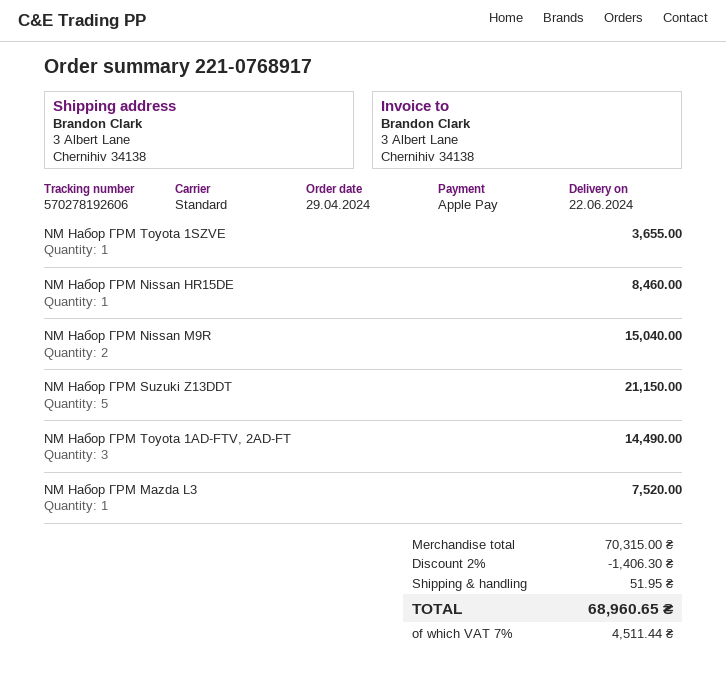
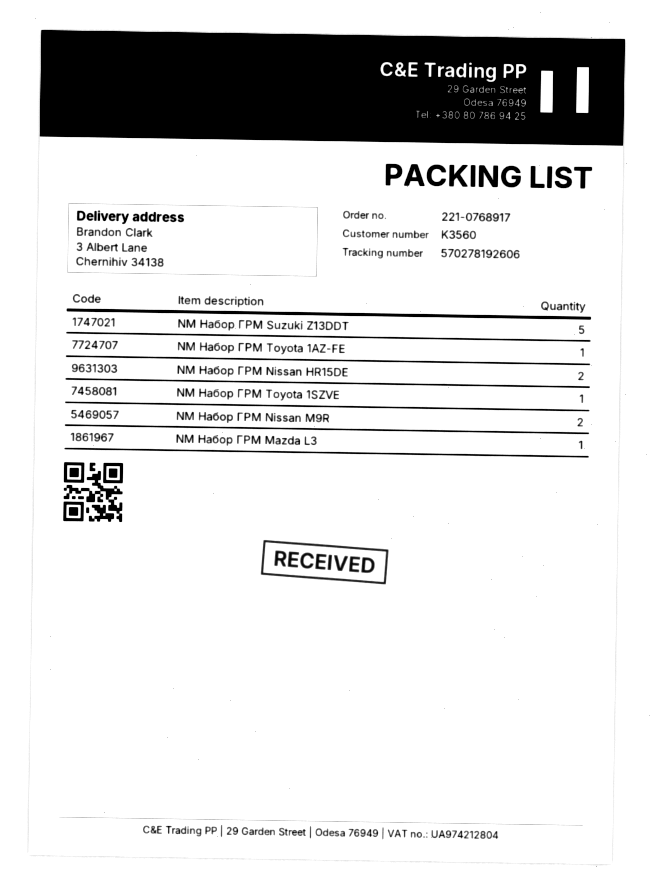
NM Набор ГРМ Nissan HR15DE: 1 -> 2
NM Набор ГРМ Toyota 1AD-FTV, 2AD-FT: 3 -> none
NM Набор ГРМ Toyota 1AZ-FE: none -> 1

